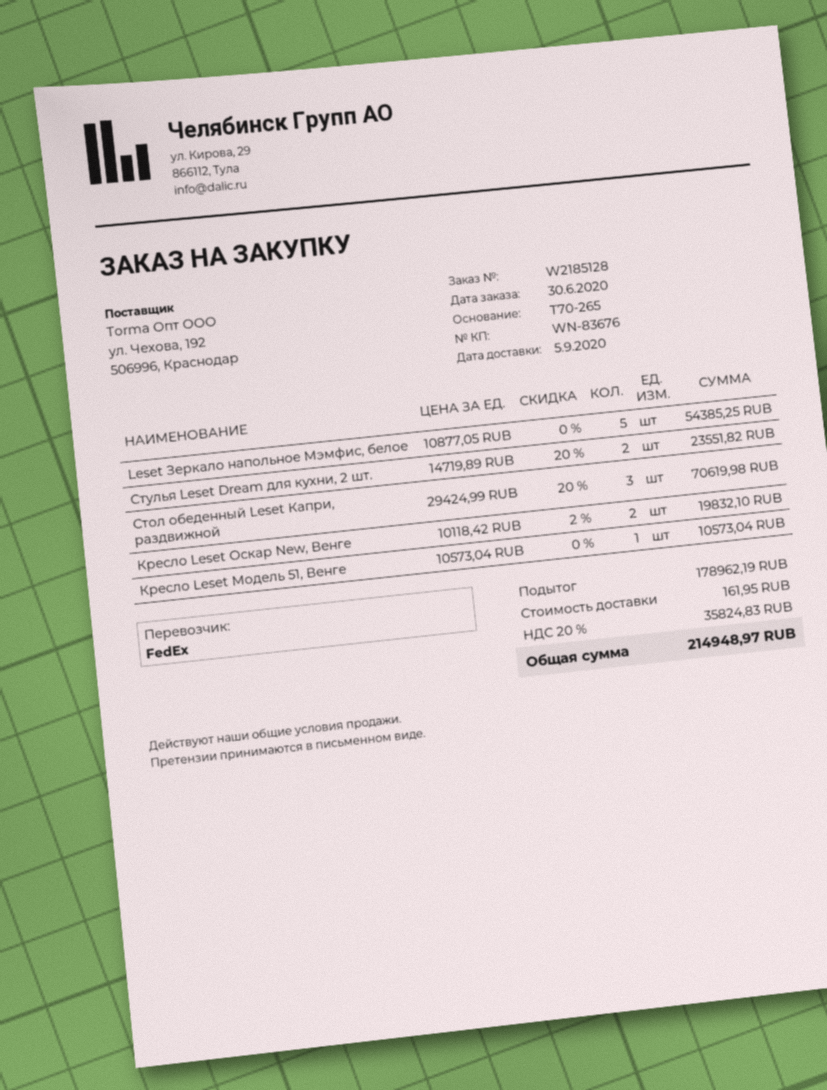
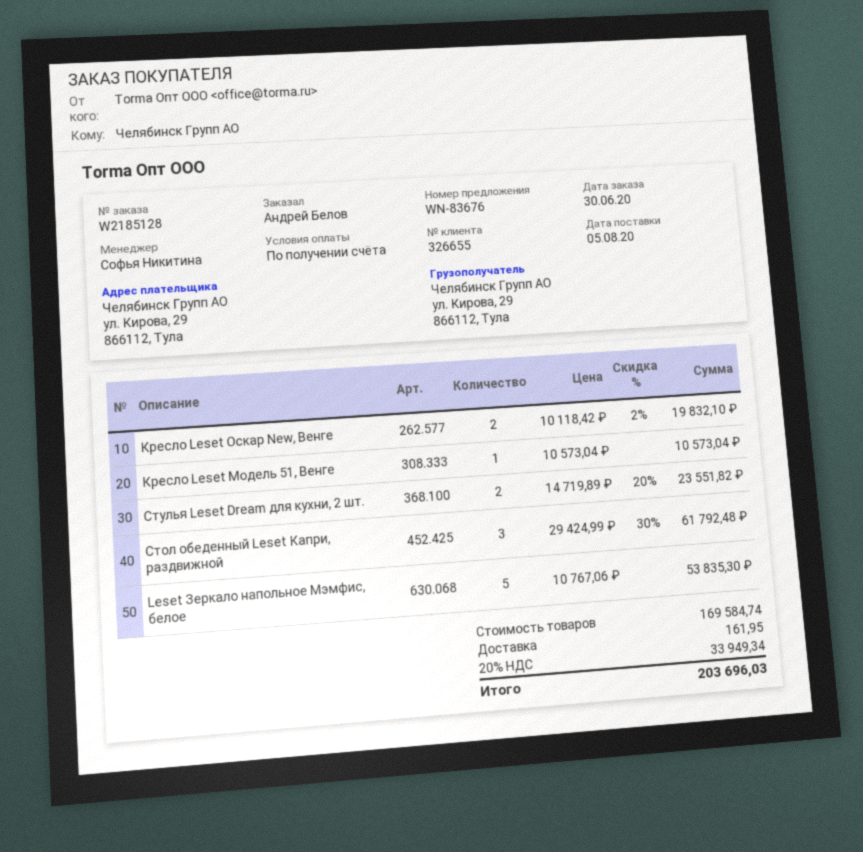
delivery date: 2020-09-05 -> 2020-08-05
Leset Зеркало напольное Мэмфис, белое: 5 x 10877.05 = 54385.25 -> 5 x 10767.06 = 53835.30
Стол обеденный Leset Капри, раздвижной: 3 x 29424.99 - 20% = 70619.98 -> 3 x 29424.99 - 30% = 61792.48
subtotal: 178962.19 -> 169584.74
tax: 20% = 35824.83 -> 20% = 33949.34
total: 214948.97 -> 203696.03

